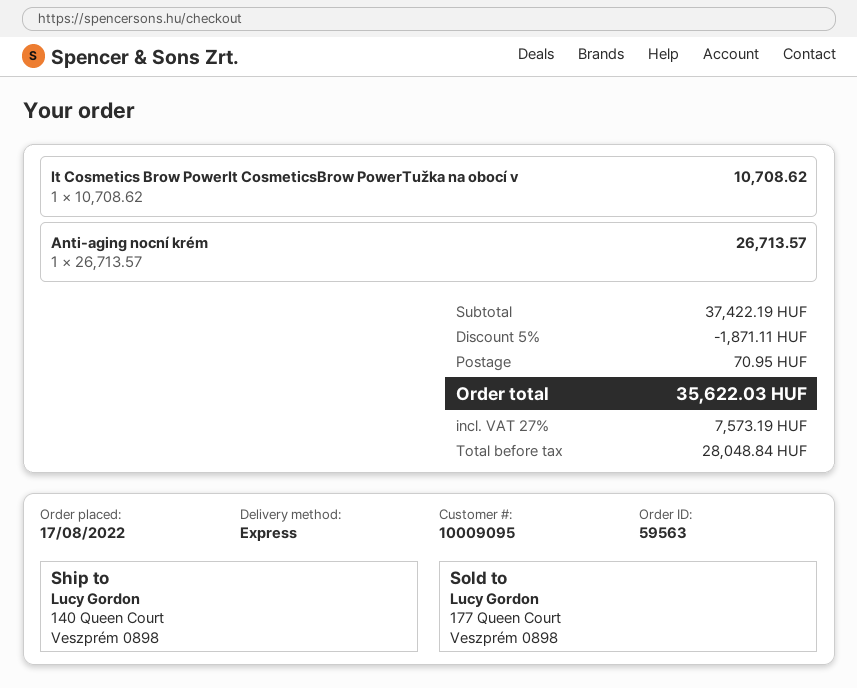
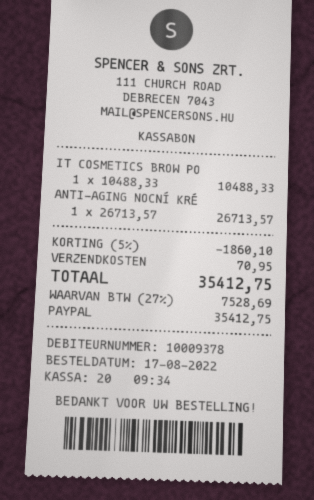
customer number: 10009095 -> 10009378
It Cosmetics Brow PowerIt CosmeticsBrow PowerTužka na obocí v: 1 x 10708.62 = 10708.62 -> 1 x 10488.33 = 10488.33
discount: 5% = 1871.11 -> 5% = 1860.10
tax: 27% = 7573.19 -> 27% = 7528.69
total: 35622.03 -> 35412.75

